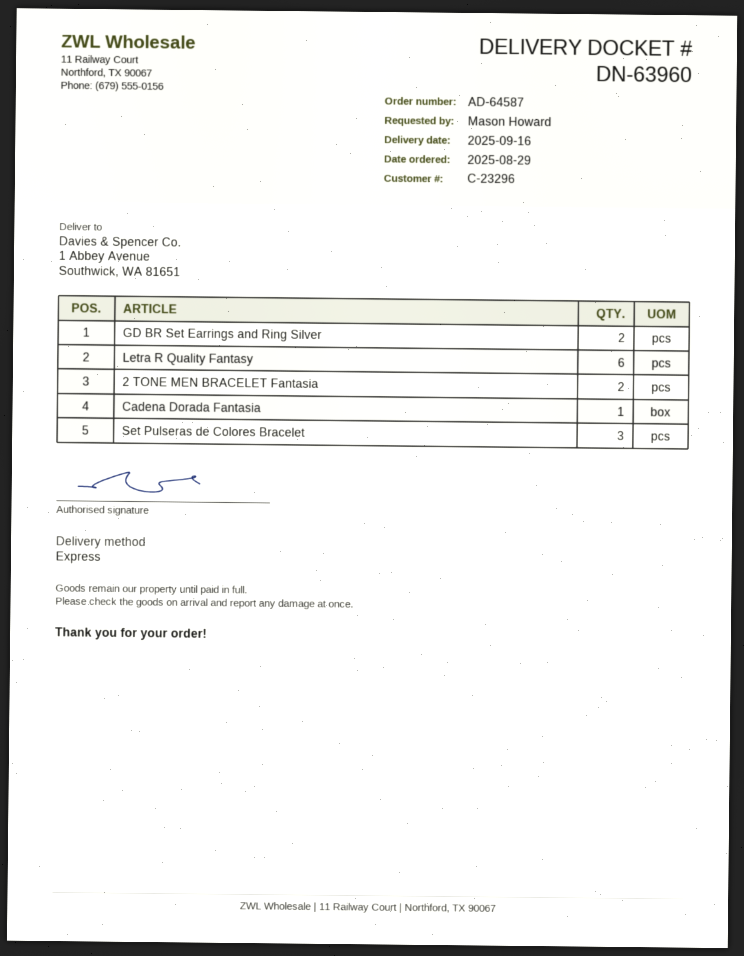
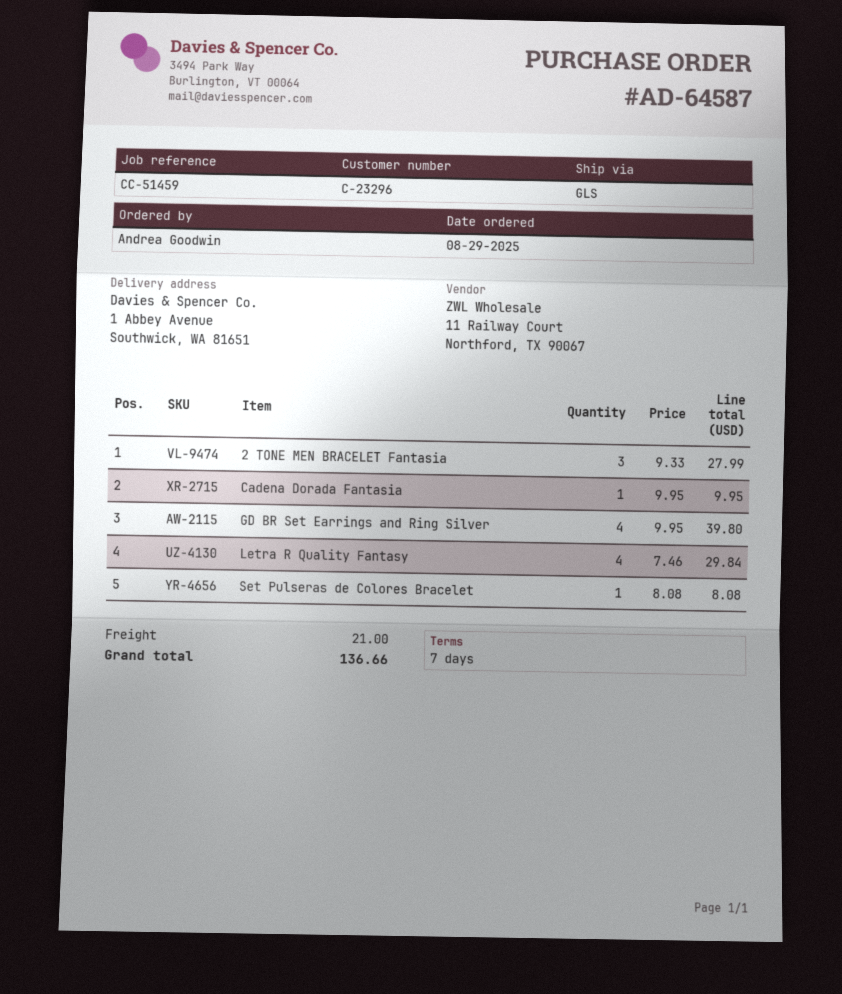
ordered by: Mason Howard -> Andrea Goodwin
shipping method: express -> GLS
GD BR Set Earrings and Ring Silver: 2 -> 4
Letra R Quality Fantasy: 6 -> 4
2 TONE MEN BRACELET Fantasia: 2 -> 3
Set Pulseras de Colores Bracelet: 3 -> 1

